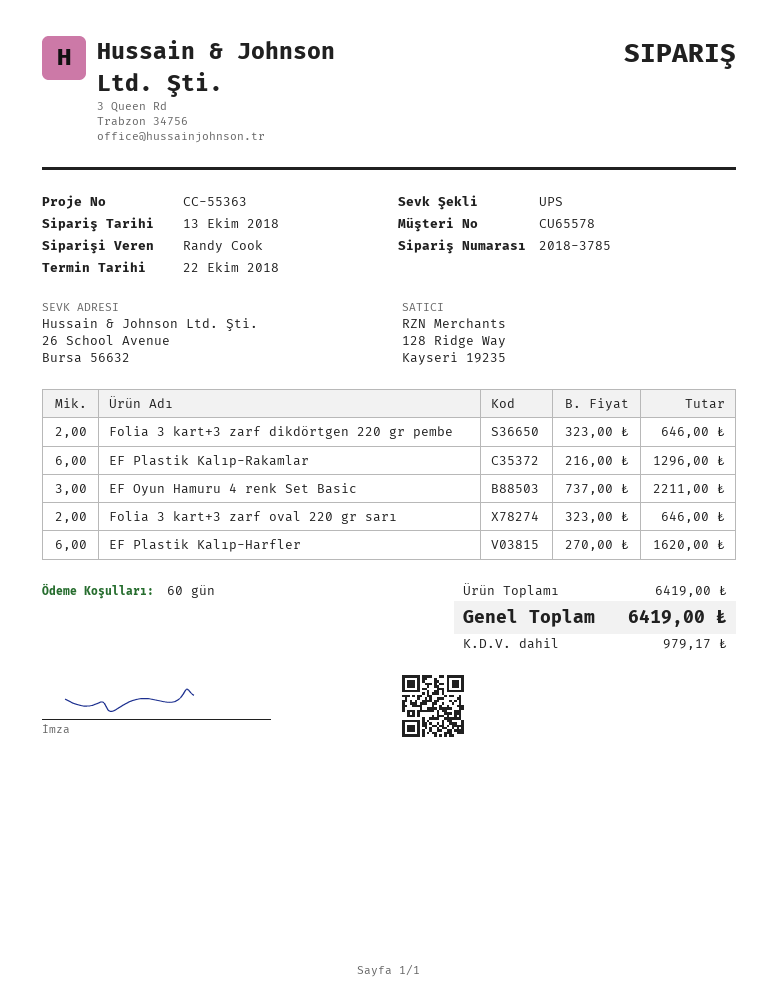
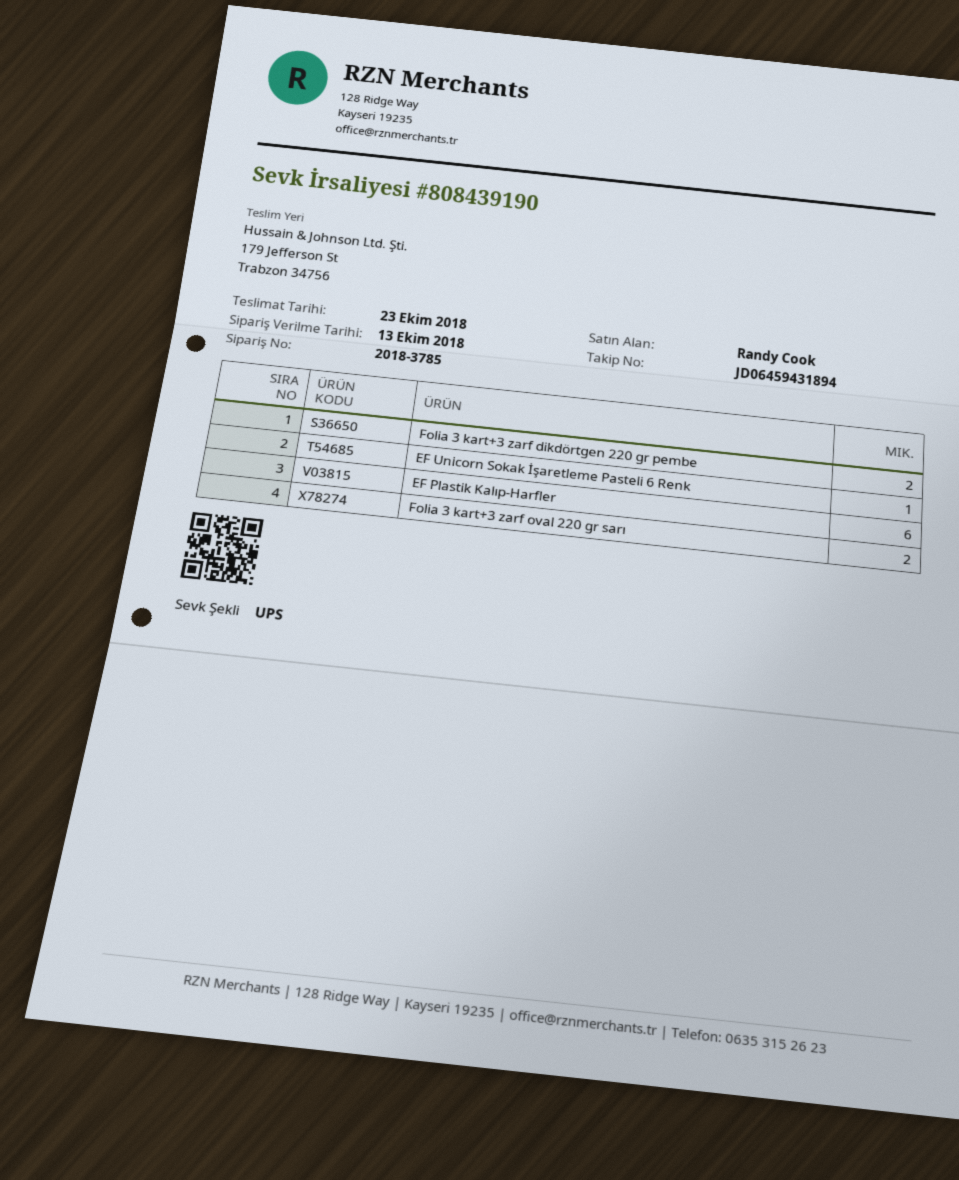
delivery date: 2018-10-22 -> 2018-10-23
ship to: 26 School Avenue, Bursa 56632 -> 179 Jefferson St, Trabzon 34756
EF Plastik Kalıp-Rakamlar: 6 -> none
EF Oyun Hamuru 4 renk Set Basic: 3 -> none
EF Unicorn Sokak İşaretleme Pasteli 6 Renk: none -> 1

